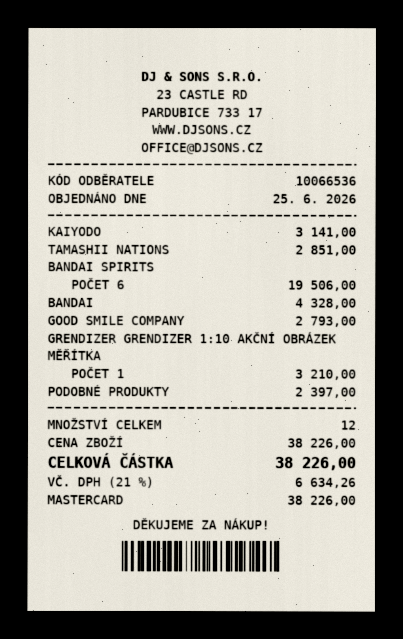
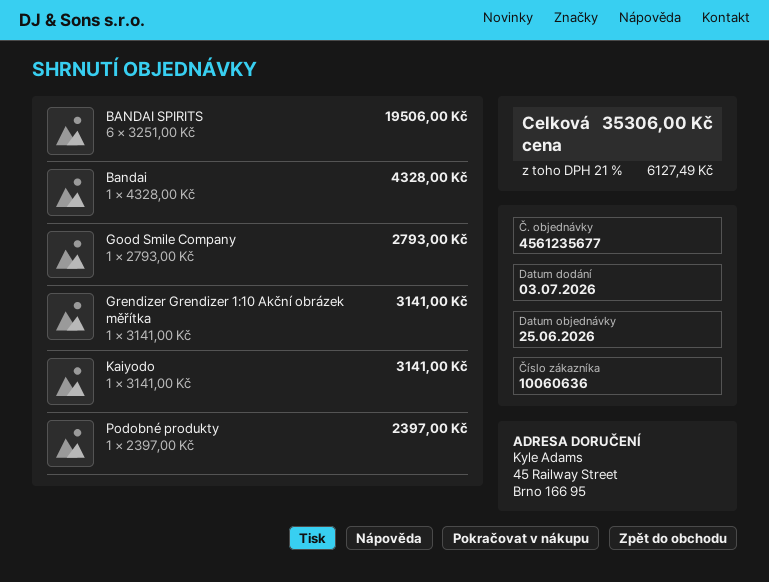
customer number: 10066536 -> 10060636
TAMASHII NATIONS: 1 for 2851.00 -> none
GRENDIZER GRENDIZER 1:10 AKČNÍ OBRÁZEK MĚŘÍTKA: 1 for 3210.00 -> 1 for 3141.00
tax: 21% = 6634.26 -> 21% = 6127.49
total: 38226.00 -> 35306.00

